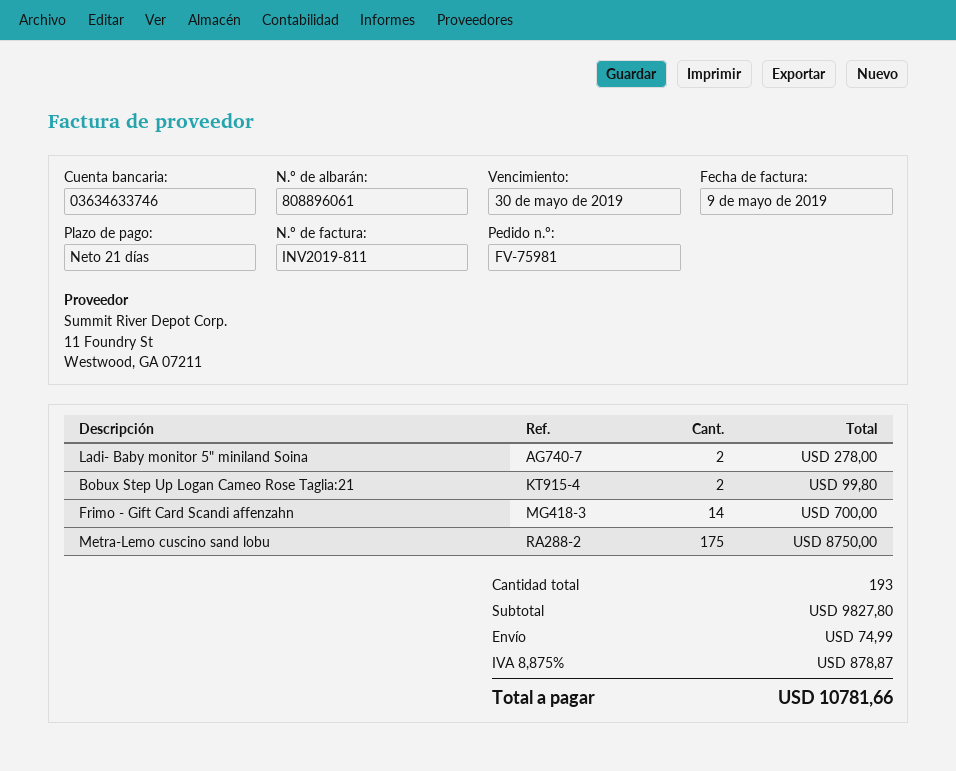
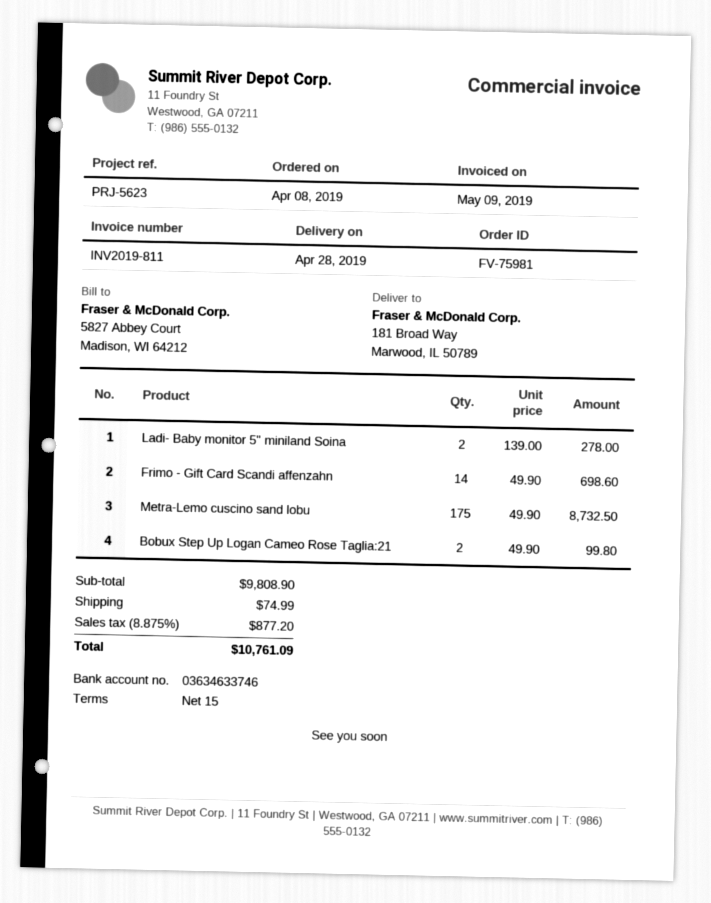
payment terms: 21 days -> 15 days
Frimo - Gift Card Scandi affenzahn: 14 for 700.00 -> 14 for 698.60
Metra-Lemo cuscino sand lobu: 175 for 8750.00 -> 175 for 8732.50
subtotal: 9827.80 -> 9808.90
tax: 8.875% = 878.87 -> 8.875% = 877.20
total: 10781.66 -> 10761.09

